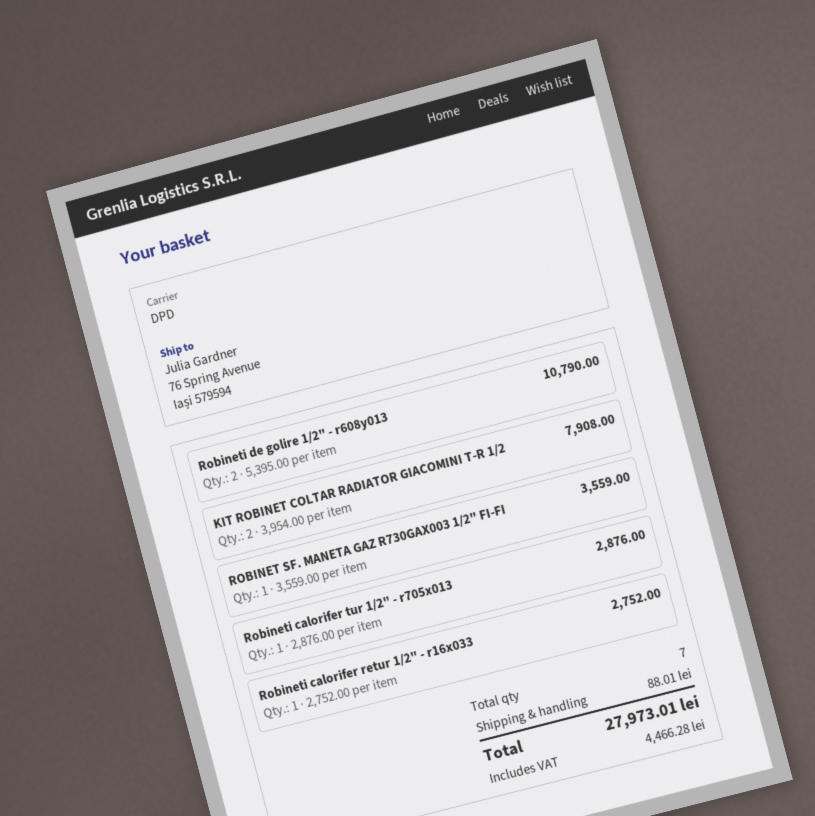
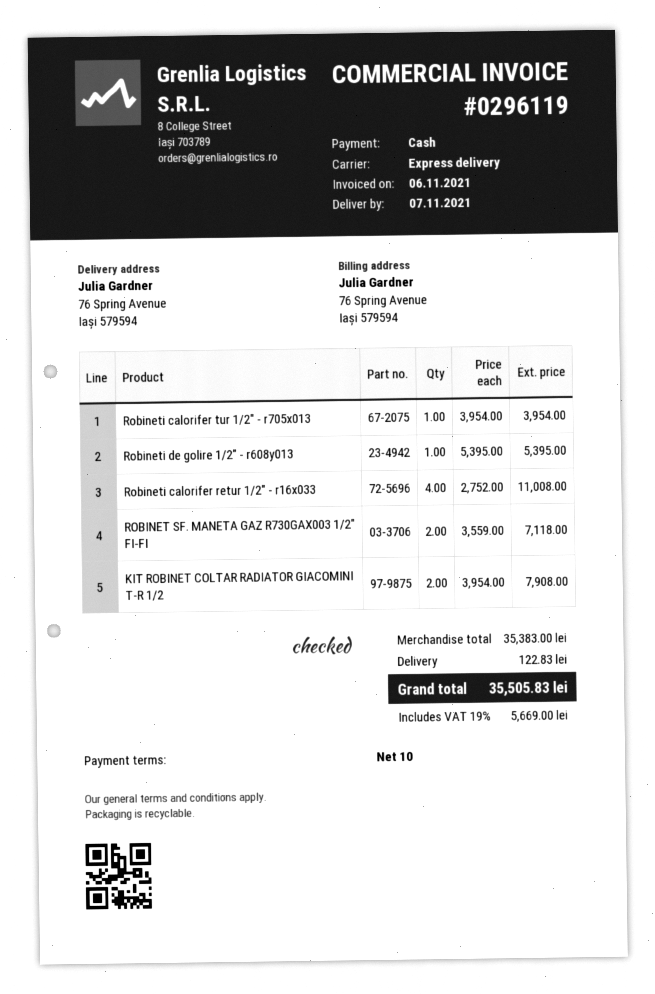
shipping method: DPD -> express
Robineti de golire 1/2" - r608y013: 2 x 5395.00 = 10790.00 -> 1 x 5395.00 = 5395.00
ROBINET SF. MANETA GAZ R730GAX003 1/2" FI-FI: 1 x 3559.00 = 3559.00 -> 2 x 3559.00 = 7118.00
Robineti calorifer tur 1/2" - r705x013: 1 x 2876.00 = 2876.00 -> 1 x 3954.00 = 3954.00
Robineti calorifer retur 1/2" - r16x033: 1 x 2752.00 = 2752.00 -> 4 x 2752.00 = 11008.00
shipping: 88.01 -> 122.83
tax: 4466.28 -> 5669.00
total: 27973.01 -> 35505.83

